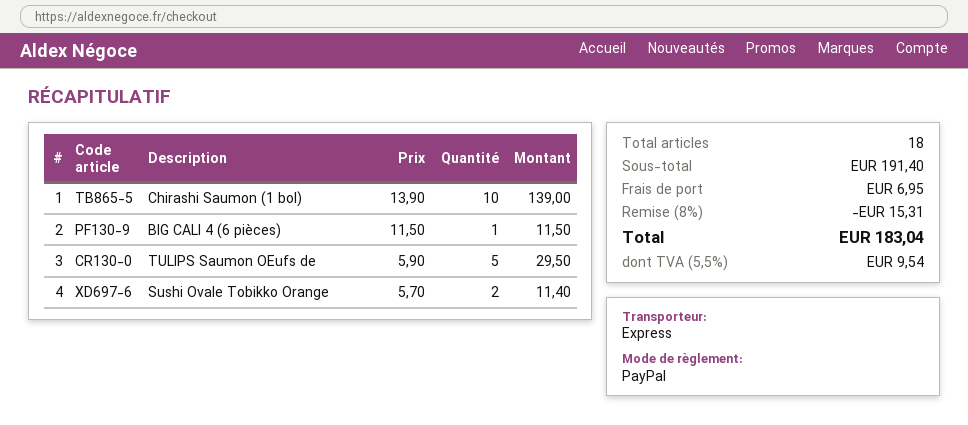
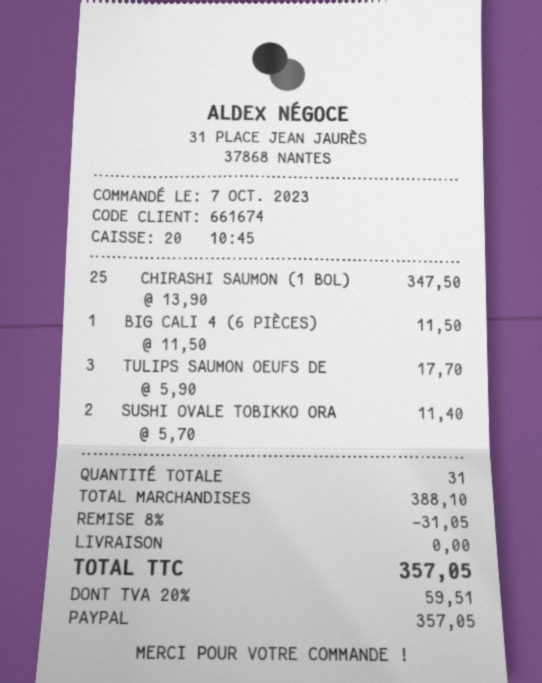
Chirashi Saumon (1 bol): 10 x 13.90 = 139.00 -> 25 x 13.90 = 347.50
TULIPS Saumon OEufs de: 5 x 5.90 = 29.50 -> 3 x 5.90 = 17.70
total quantity: 18 -> 31
subtotal: 191.40 -> 388.10
discount: 8% = 15.31 -> 8% = 31.05
shipping: 6.95 -> 0.00
tax: 5.5% = 9.54 -> 20% = 59.51
total: 183.04 -> 357.05

